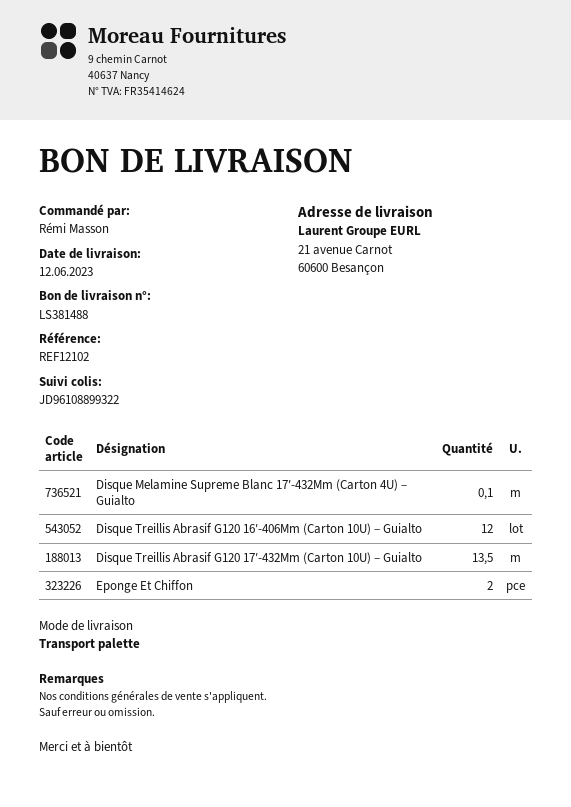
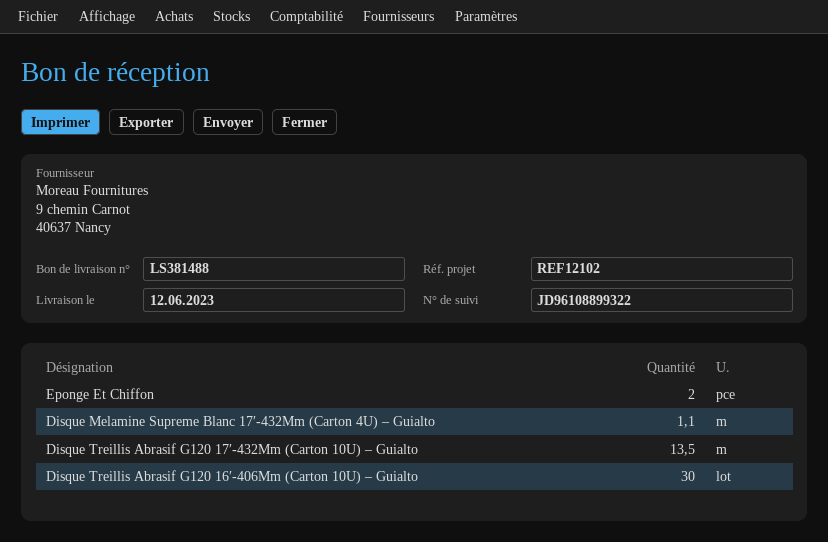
Disque Melamine Supreme Blanc 17′-432Mm (Carton 4U) – Guialto: 0.1 -> 1.1
Disque Treillis Abrasif G120 16′-406Mm (Carton 10U) – Guialto: 12 -> 30

